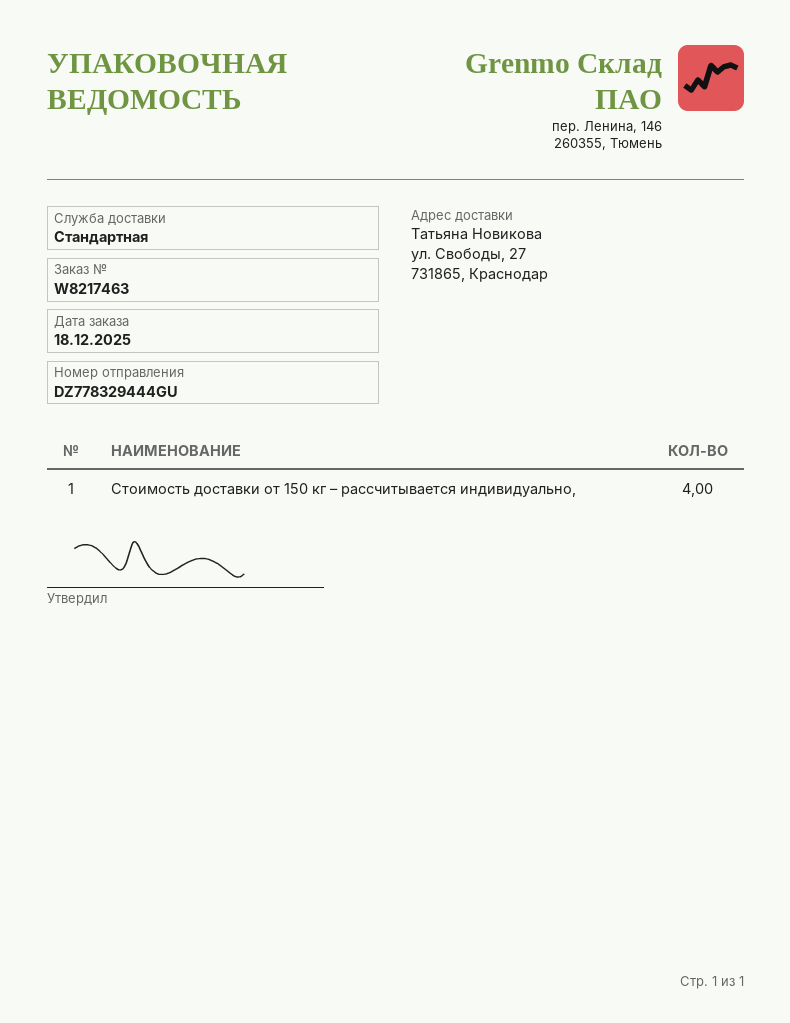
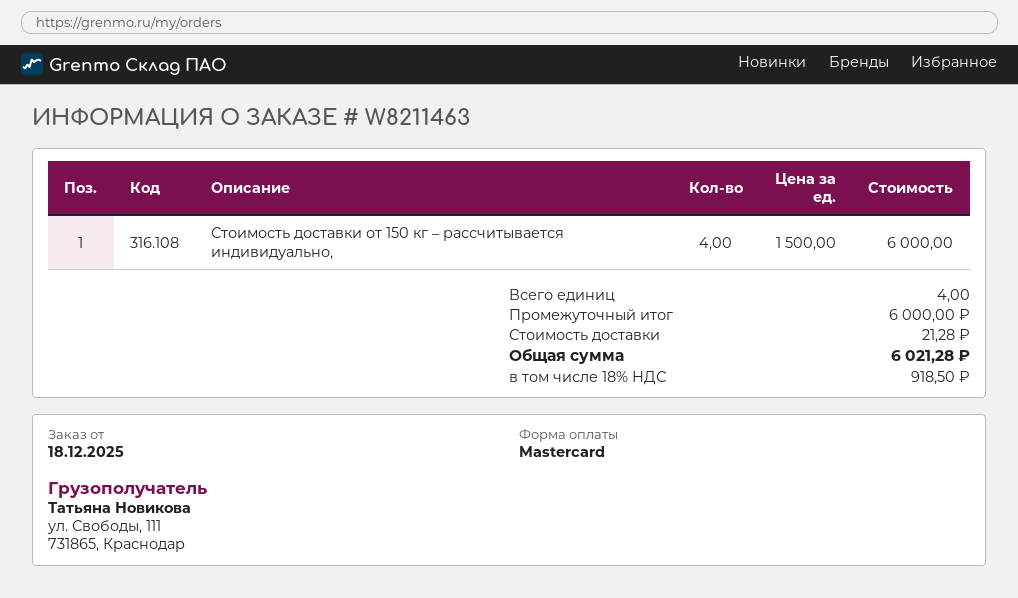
order number: W8217463 -> W8211463
ship to: ул. Свободы, 27, 731865, Краснодар -> ул. Свободы, 111, 731865, Краснодар

